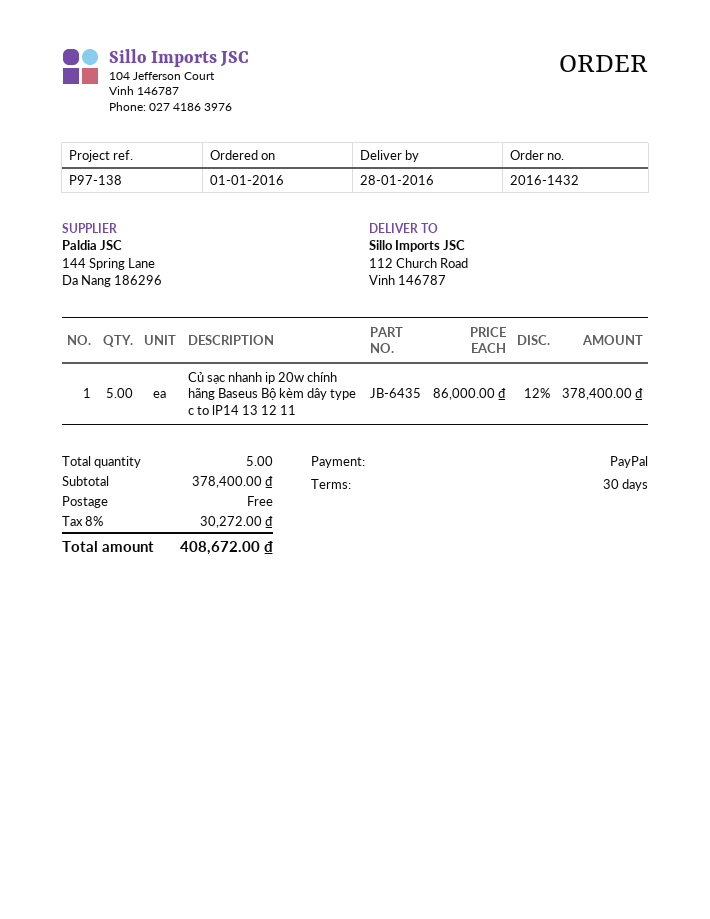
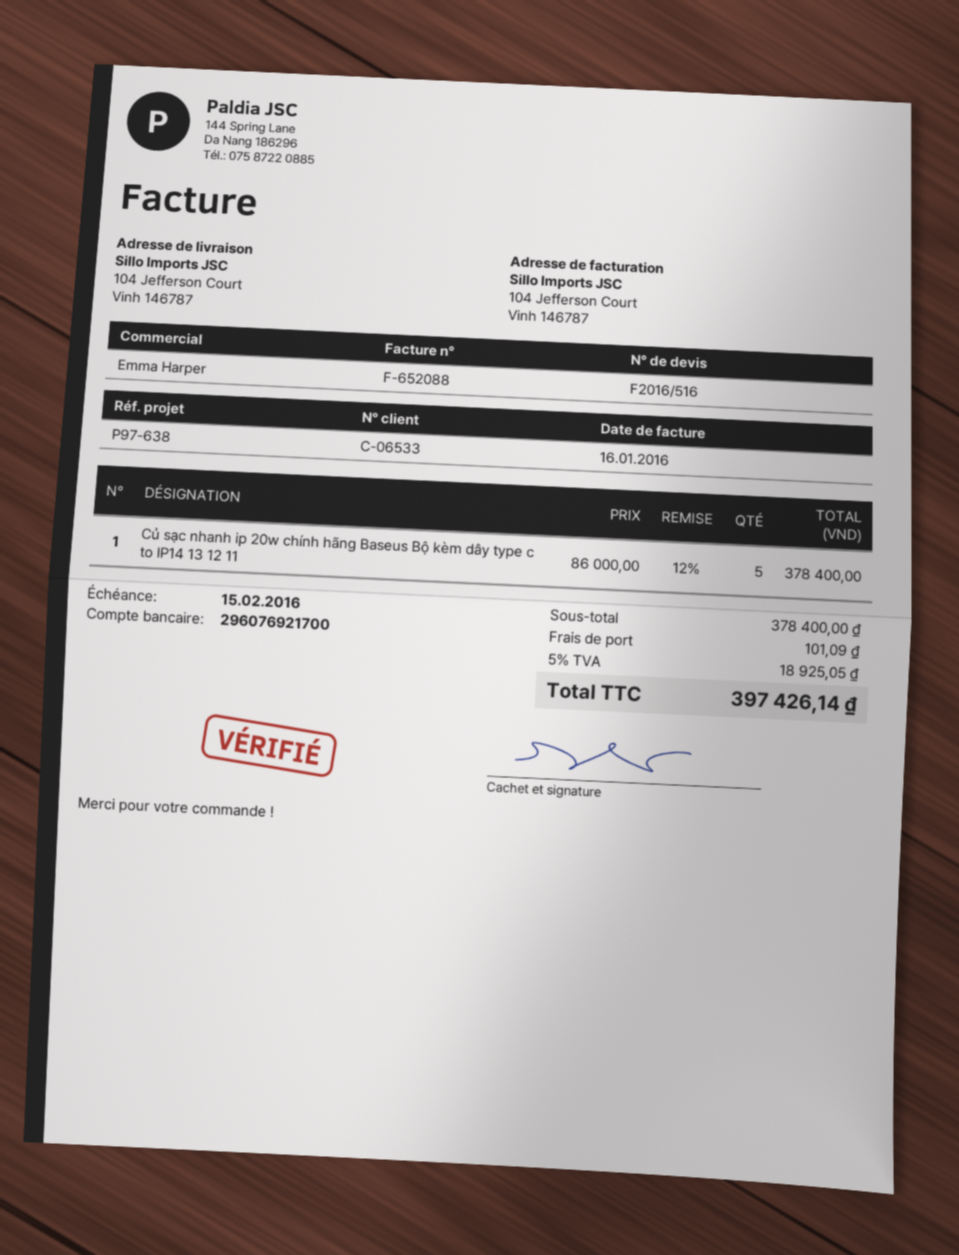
reference: P97-138 -> P97-638
ship to: 112 Church Road, Vinh 146787 -> 104 Jefferson Court, Vinh 146787
shipping: 0.00 -> 101.09
tax: 8% = 30272.00 -> 5% = 18925.05
total: 408672.00 -> 397426.14

